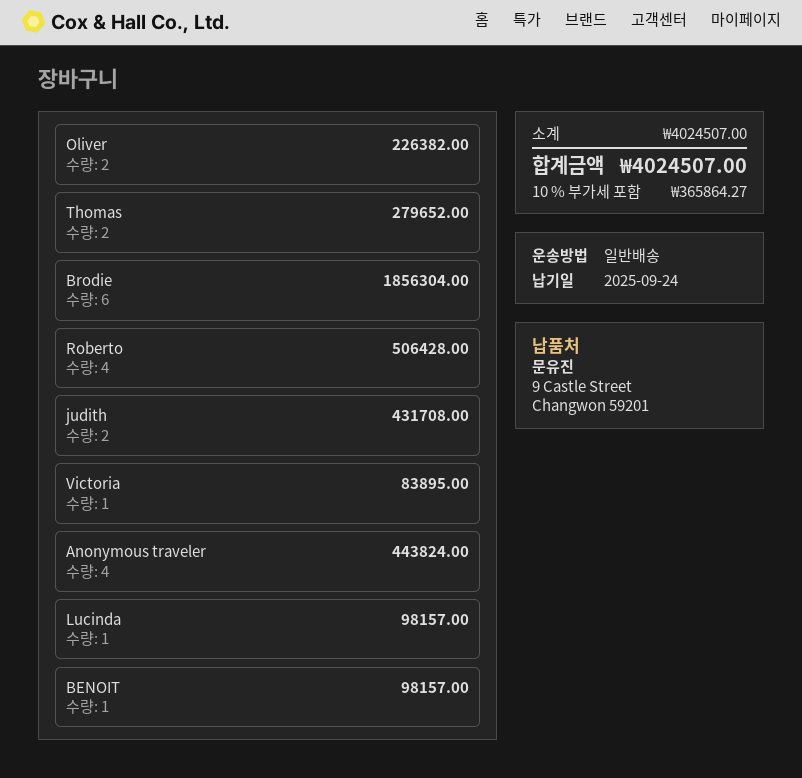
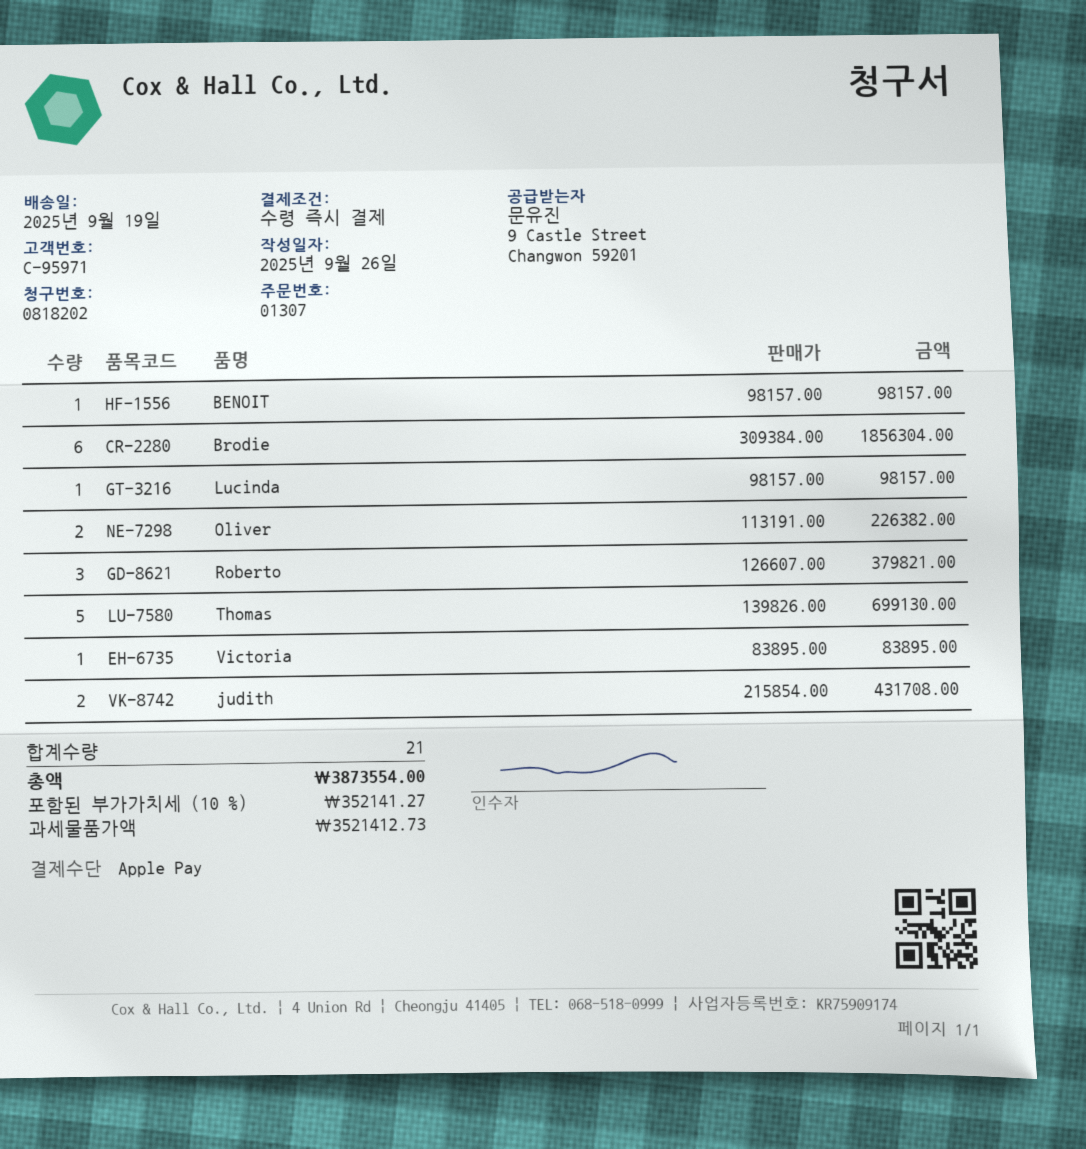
delivery date: 2025-09-24 -> 2025-09-19
Thomas: 2 for 279652.00 -> 5 for 699130.00
Roberto: 4 for 506428.00 -> 3 for 379821.00
Anonymous traveler: 4 for 443824.00 -> none
tax: 10% = 365864.27 -> 10% = 352141.27
total: 4024507.00 -> 3873554.00

